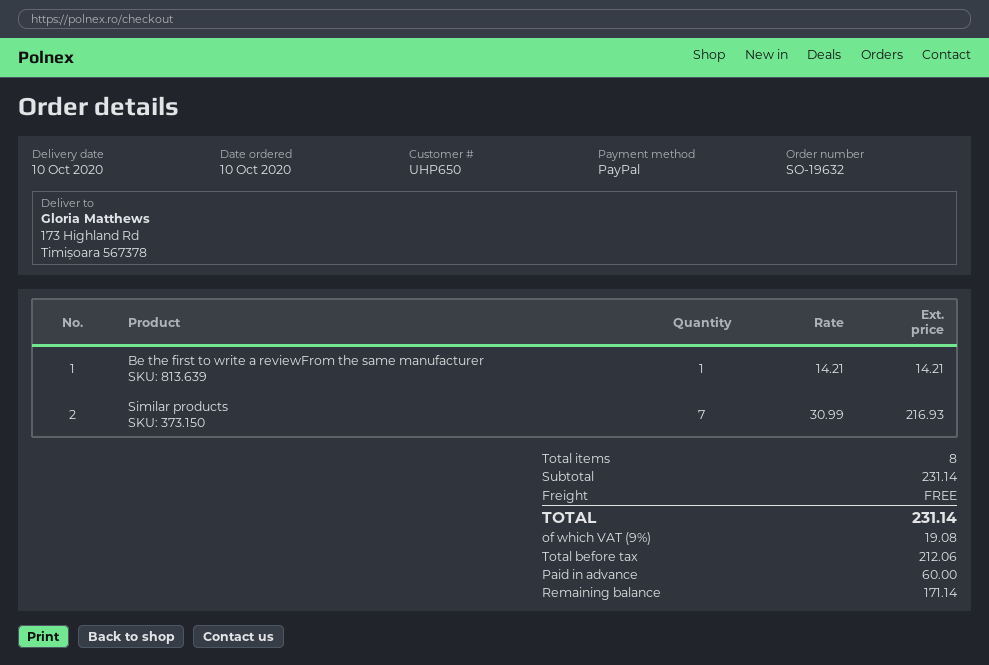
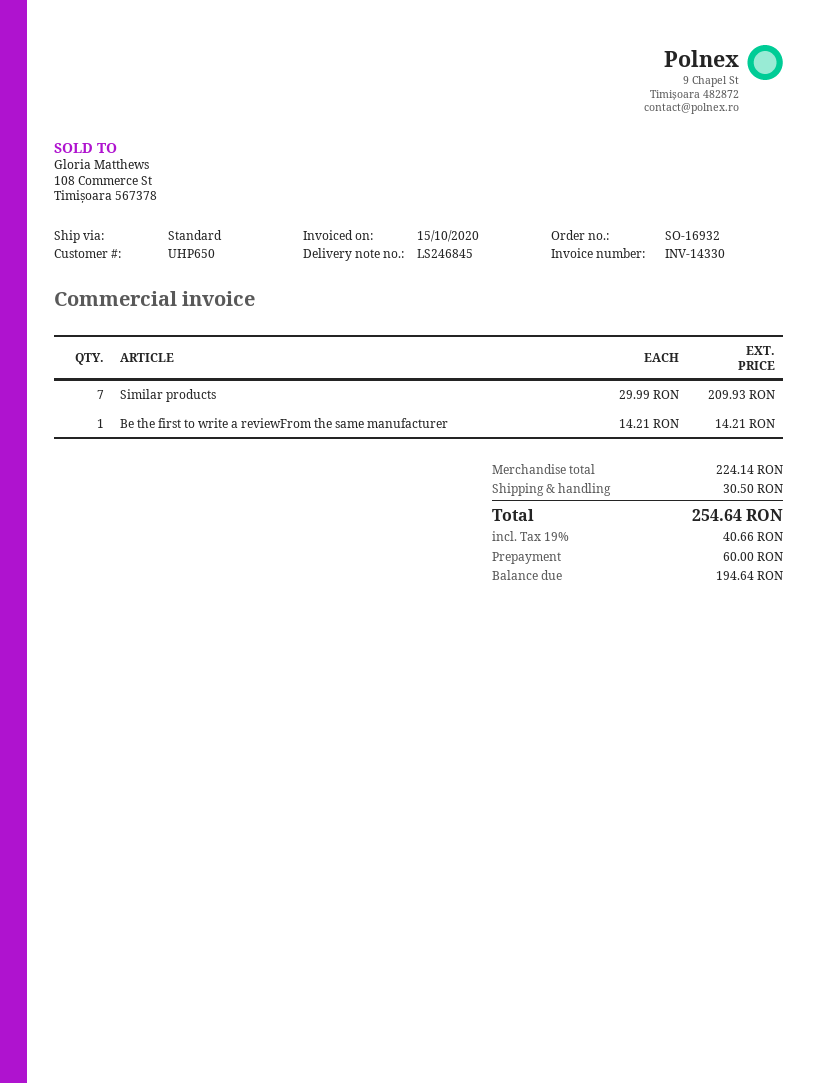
order number: SO-19632 -> SO-16932
Similar products: 7 x 30.99 = 216.93 -> 7 x 29.99 = 209.93
subtotal: 231.14 -> 224.14
shipping: 0.00 -> 30.50
tax: 9% = 19.08 -> 19% = 40.66
total: 231.14 -> 254.64
balance: 171.14 -> 194.64

